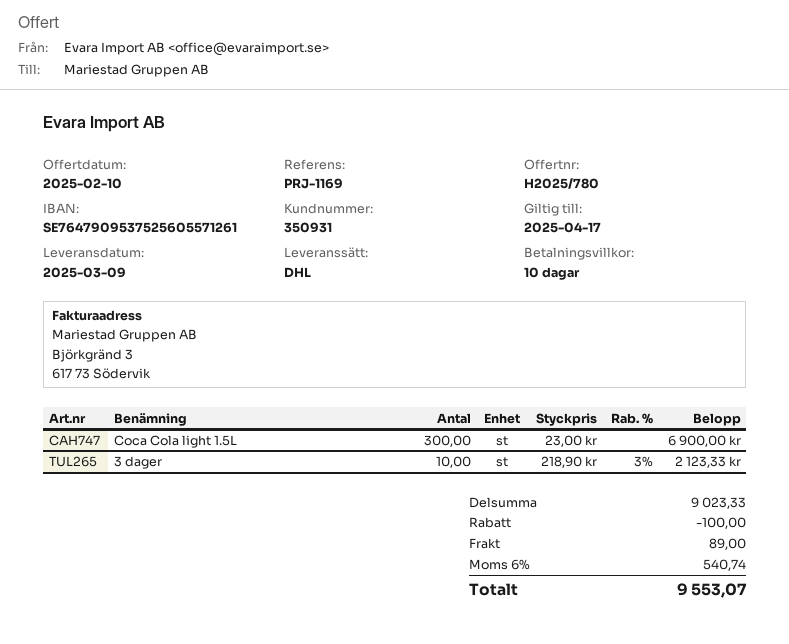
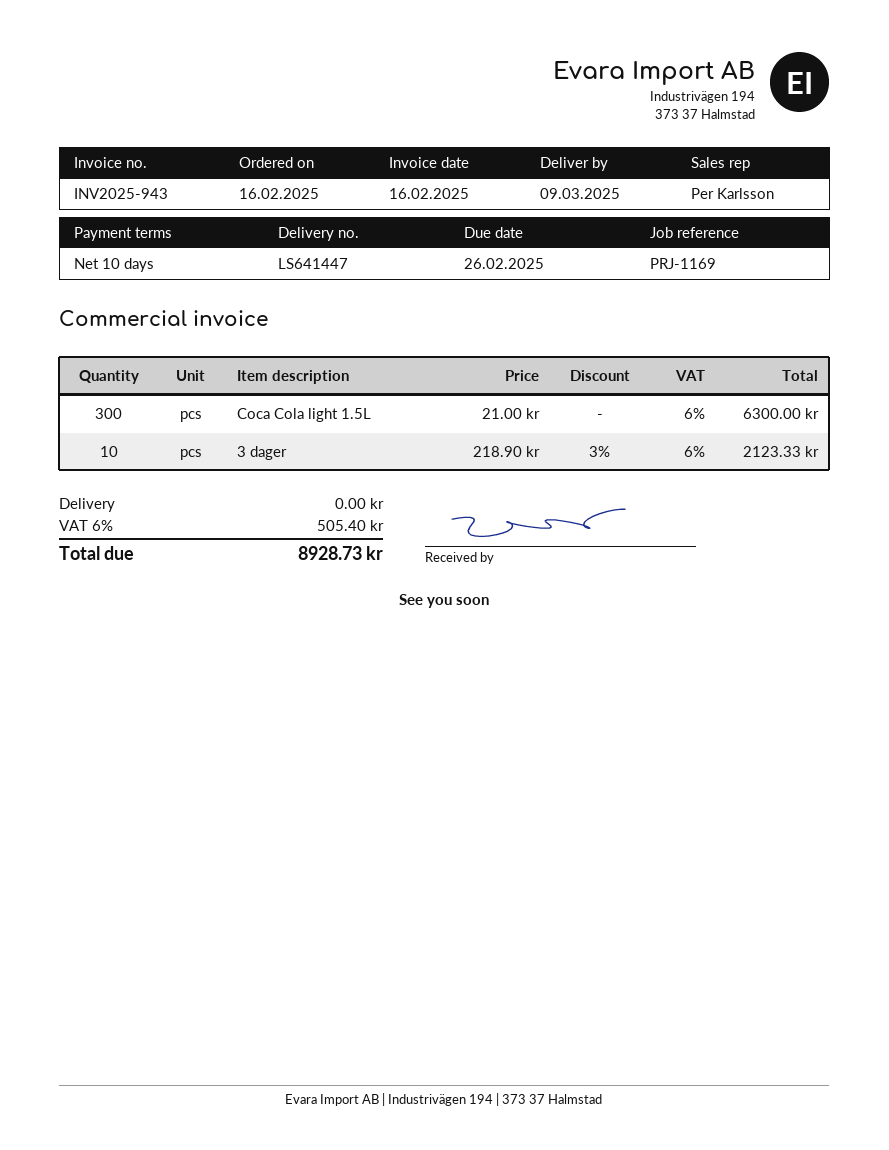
Coca Cola light 1.5L: 300 x 23.00 = 6900.00 -> 300 x 21.00 = 6300.00
discount: 100.00 -> none
shipping: 89.00 -> 0.00
tax: 6% = 540.74 -> 6% = 505.40
total: 9553.07 -> 8928.73

